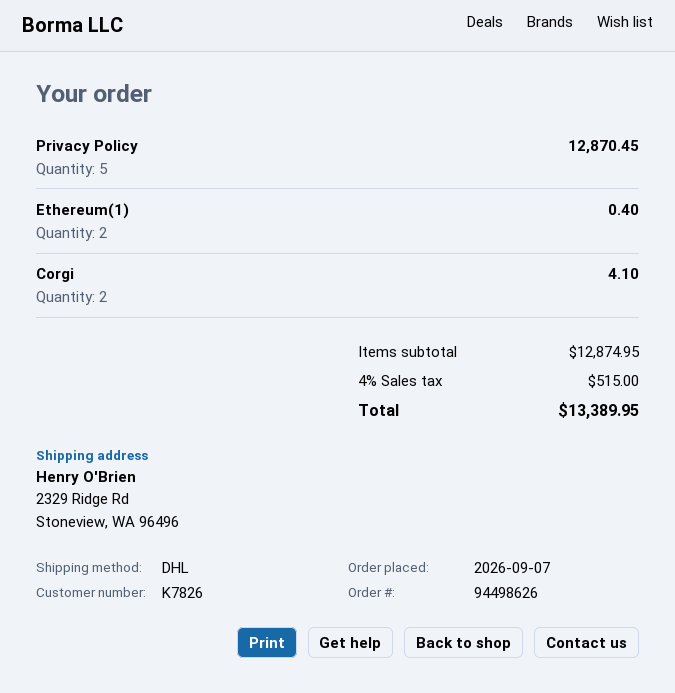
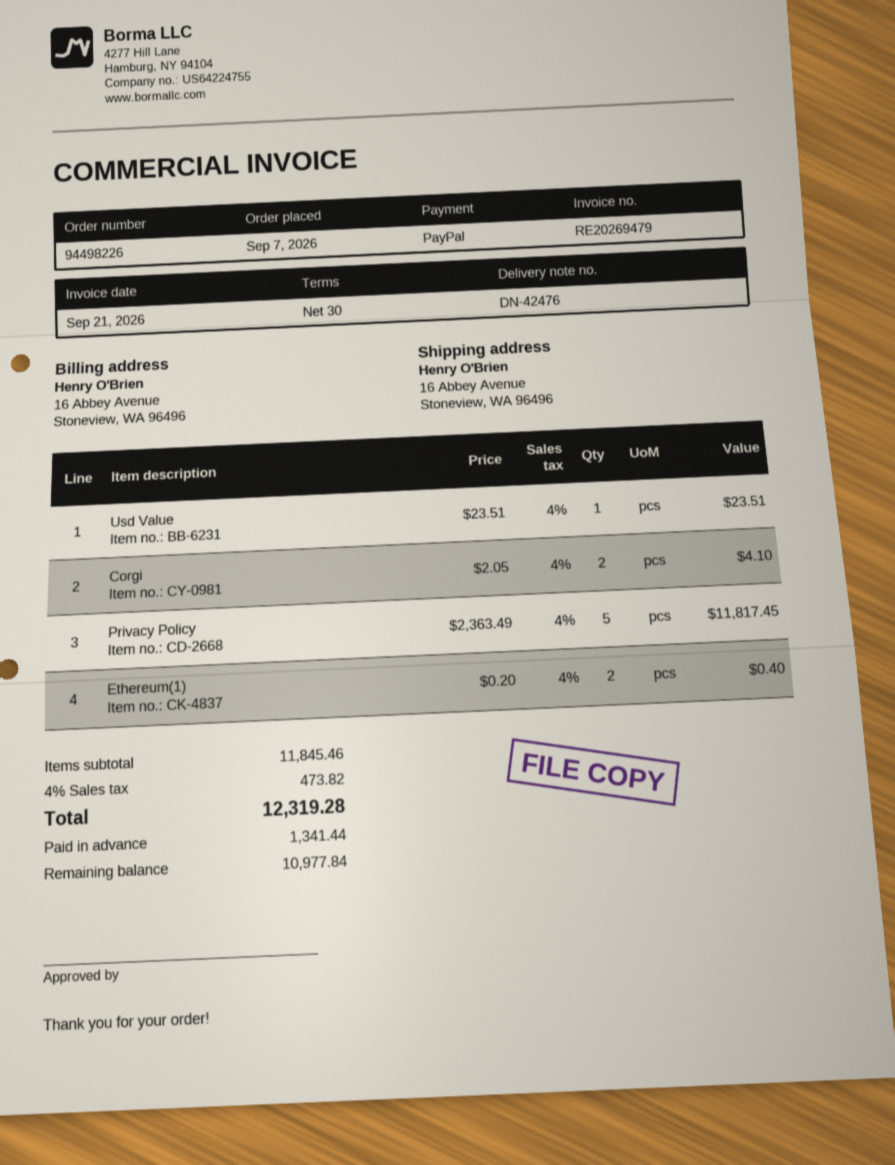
order number: 94498626 -> 94498226
ship to: 2329 Ridge Rd, Stoneview, WA 96496 -> 16 Abbey Avenue, Stoneview, WA 96496
Privacy Policy: 5 for 12870.45 -> 5 for 11817.45
Usd Value: none -> 1 for 23.51
subtotal: 12874.95 -> 11845.46
tax: 4% = 515.00 -> 4% = 473.82
total: 13389.95 -> 12319.28

